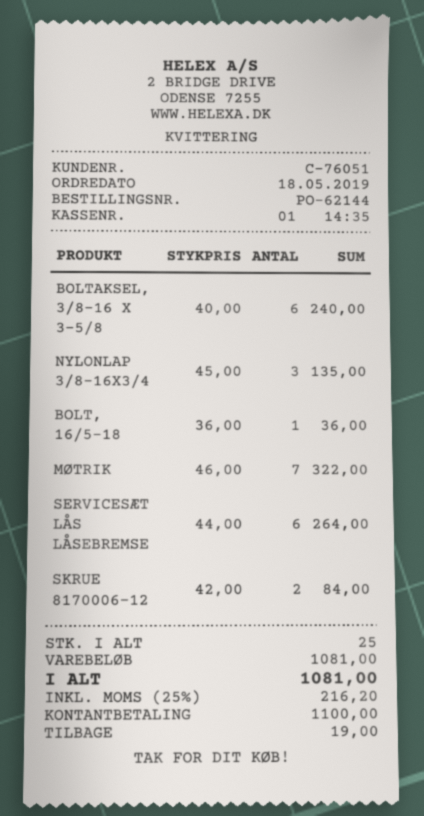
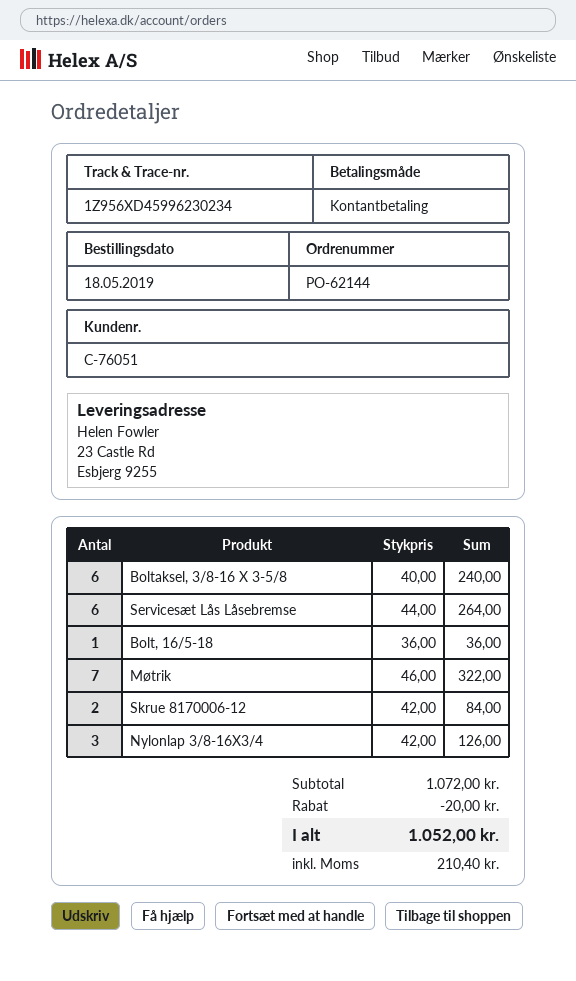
NYLONLAP 3/8-16X3/4: 3 x 45.00 = 135.00 -> 3 x 42.00 = 126.00
subtotal: 1081.00 -> 1072.00
discount: none -> 20.00
tax: 216.20 -> 210.40
total: 1081.00 -> 1052.00

